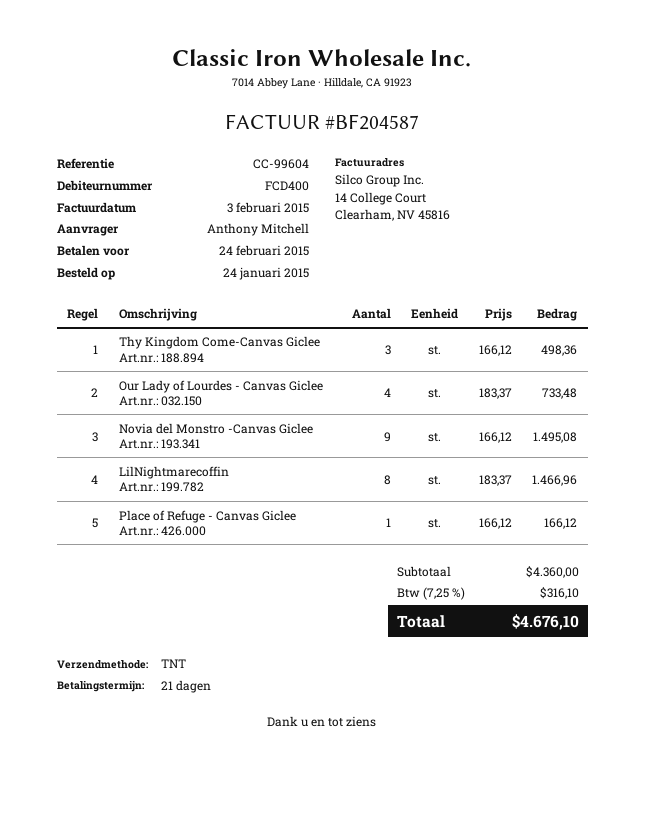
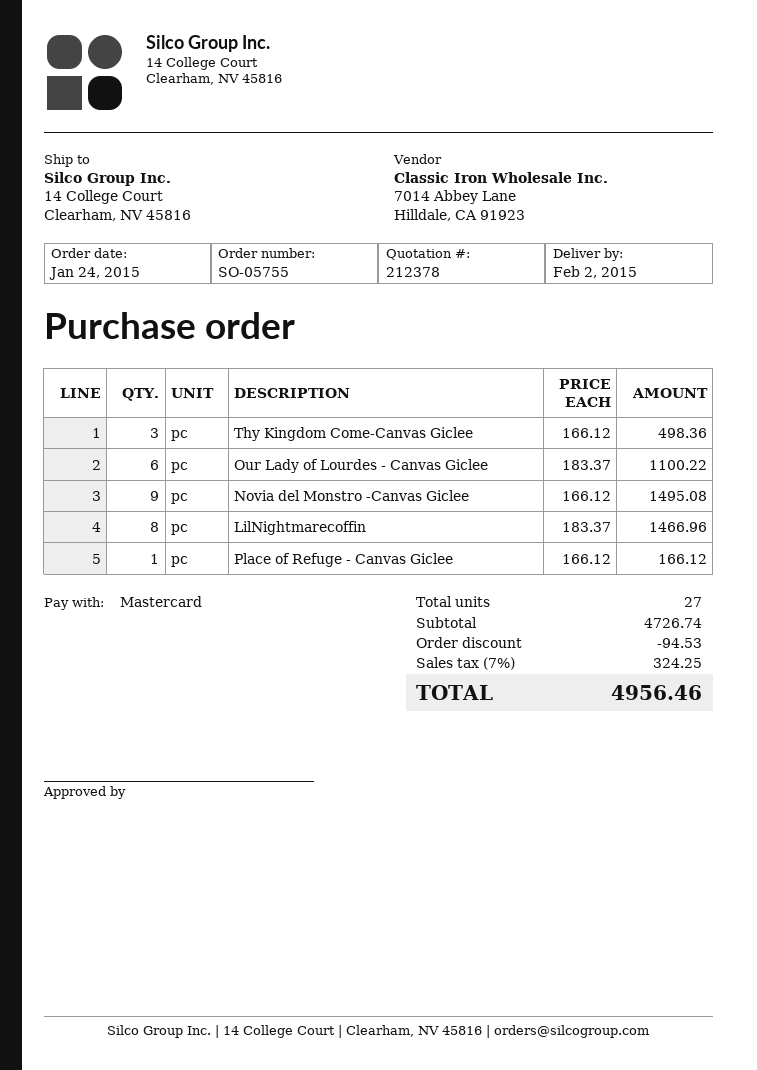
Our Lady of Lourdes - Canvas Giclee: 4 x 183.37 = 733.48 -> 6 x 183.37 = 1100.22
subtotal: 4360.00 -> 4726.74
discount: none -> 94.53
tax: 7.25% = 316.10 -> 7% = 324.25
total: 4676.10 -> 4956.46

